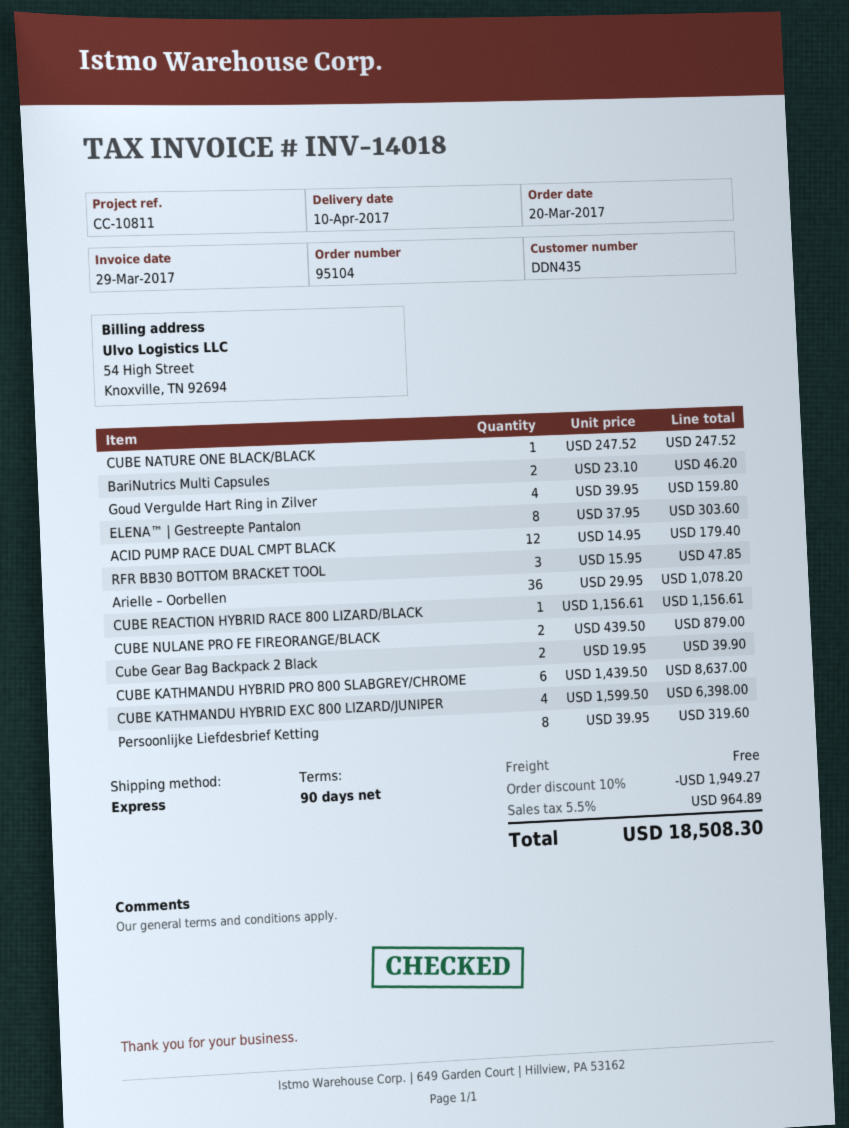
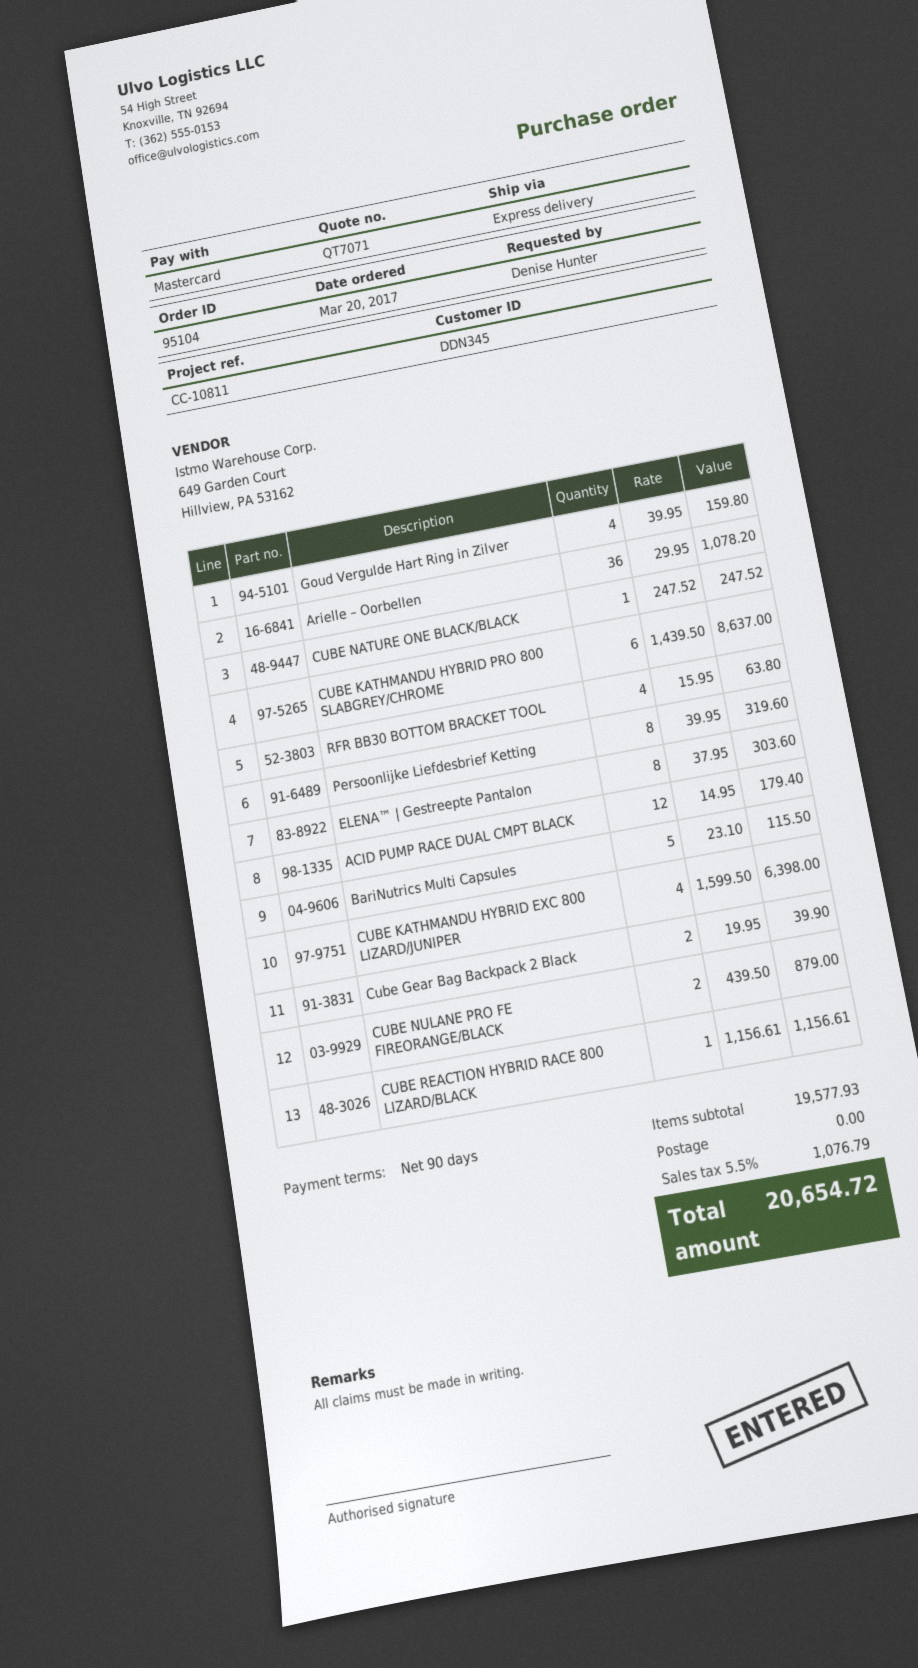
customer number: DDN435 -> DDN345
BariNutrics Multi Capsules: 2 x 23.10 = 46.20 -> 5 x 23.10 = 115.50
RFR BB30 BOTTOM BRACKET TOOL: 3 x 15.95 = 47.85 -> 4 x 15.95 = 63.80
discount: 10% = 1949.27 -> none
tax: 5.5% = 964.89 -> 5.5% = 1076.79
total: 18508.30 -> 20654.72

